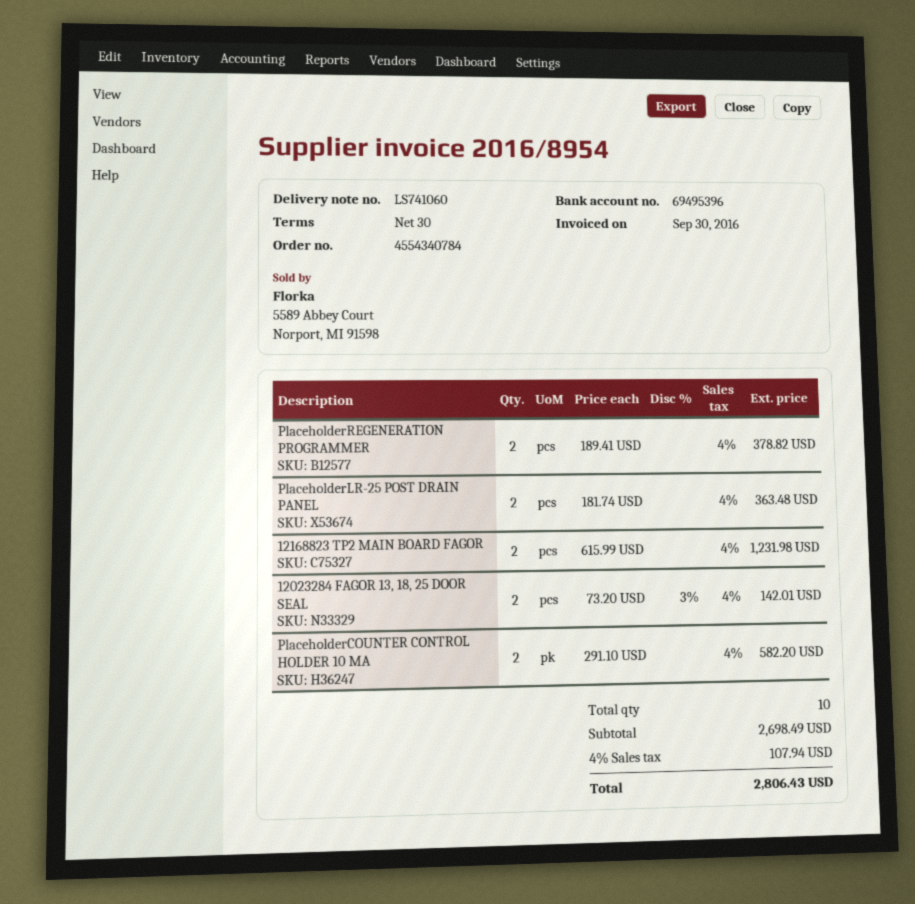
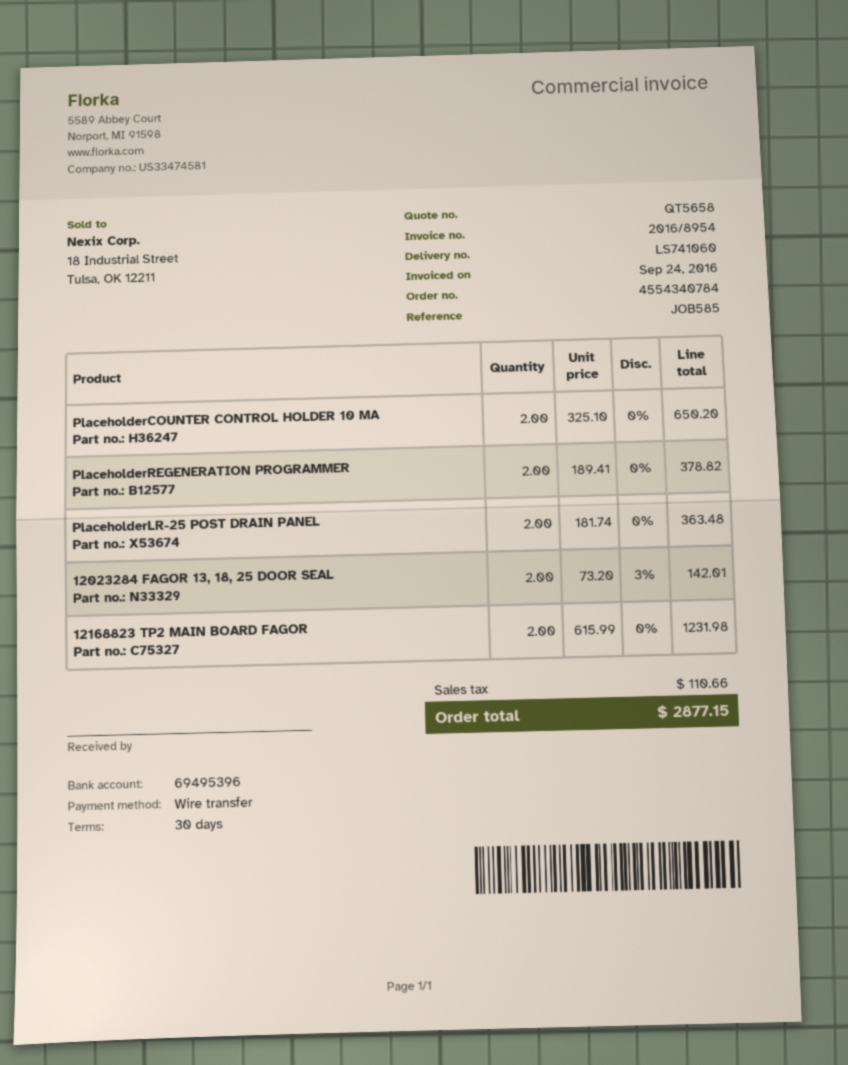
invoice date: 2016-09-30 -> 2016-09-24
PlaceholderCOUNTER CONTROL HOLDER 10 MA: 2 x 291.10 = 582.20 -> 2 x 325.10 = 650.20
tax: 107.94 -> 110.66
total: 2806.43 -> 2877.15

